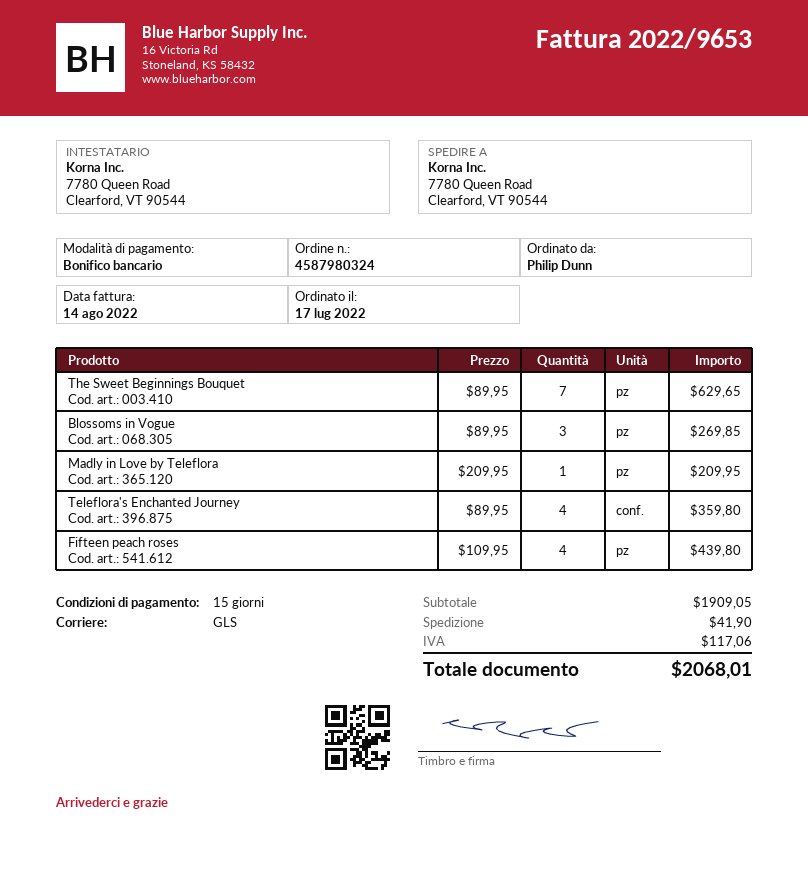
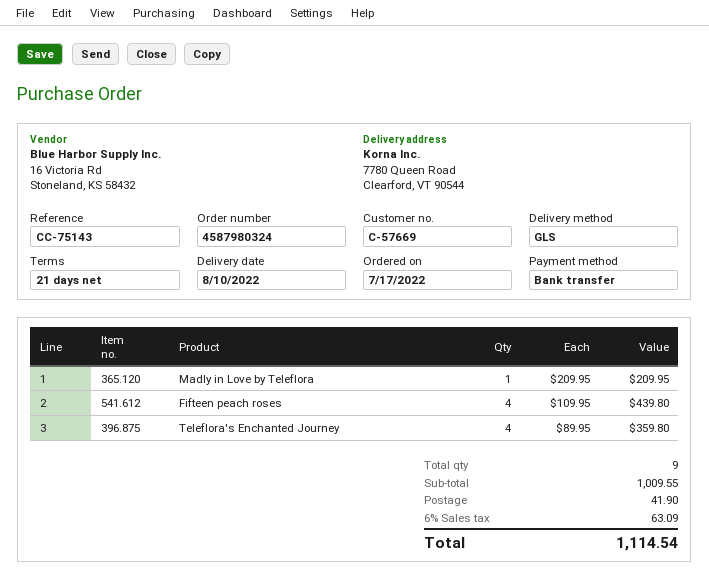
payment terms: 15 days -> 21 days
The Sweet Beginnings Bouquet: 7 x 89.95 = 629.65 -> none
Blossoms in Vogue: 3 x 89.95 = 269.85 -> none
subtotal: 1909.05 -> 1009.55
tax: 117.06 -> 63.09
total: 2068.01 -> 1114.54

